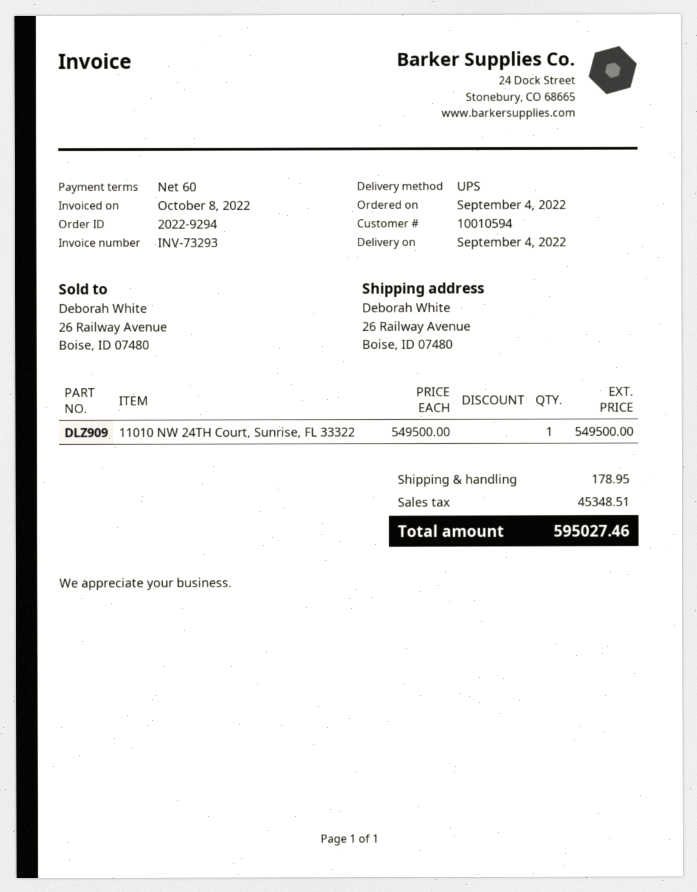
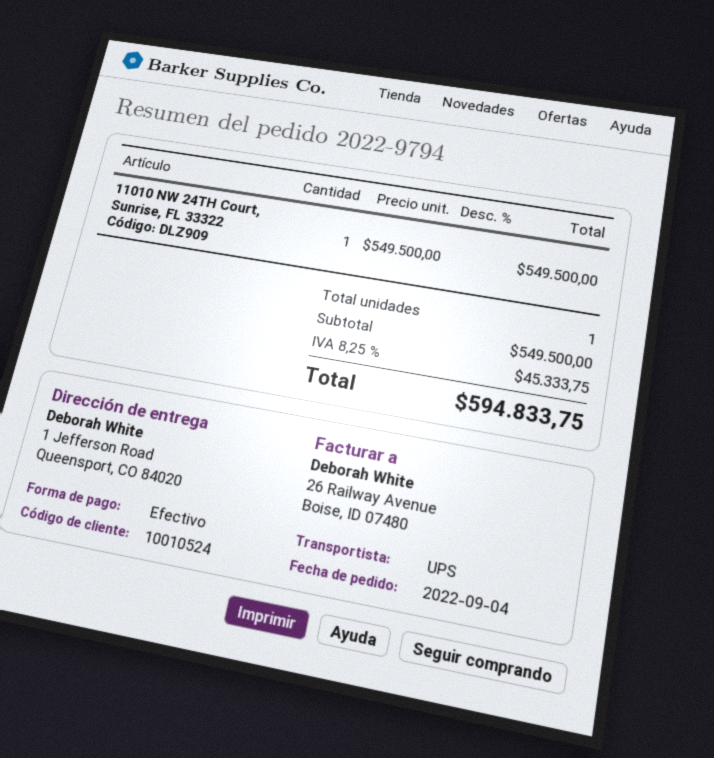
order number: 2022-9294 -> 2022-9794
customer number: 10010594 -> 10010524
ship to: 26 Railway Avenue, Boise, ID 07480 -> 1 Jefferson Road, Queensport, CO 84020
shipping: 178.95 -> none
tax: 45348.51 -> 45333.75
total: 595027.46 -> 594833.75

